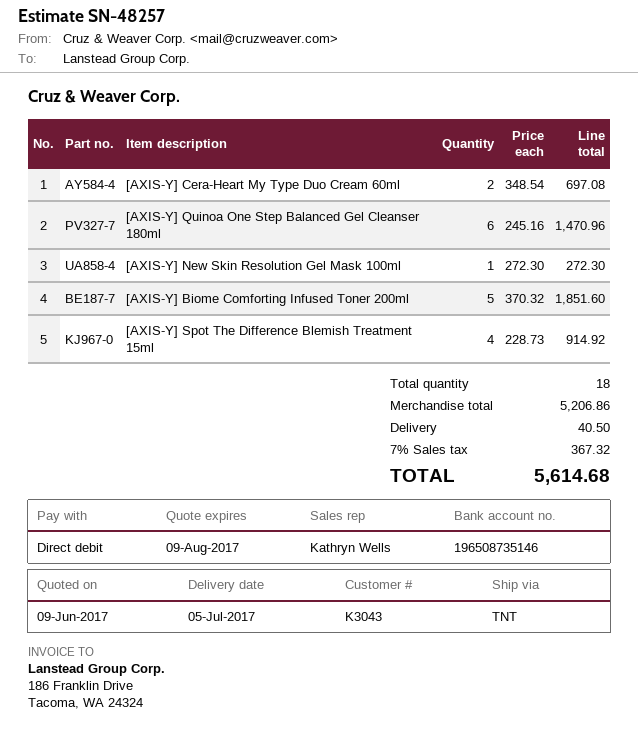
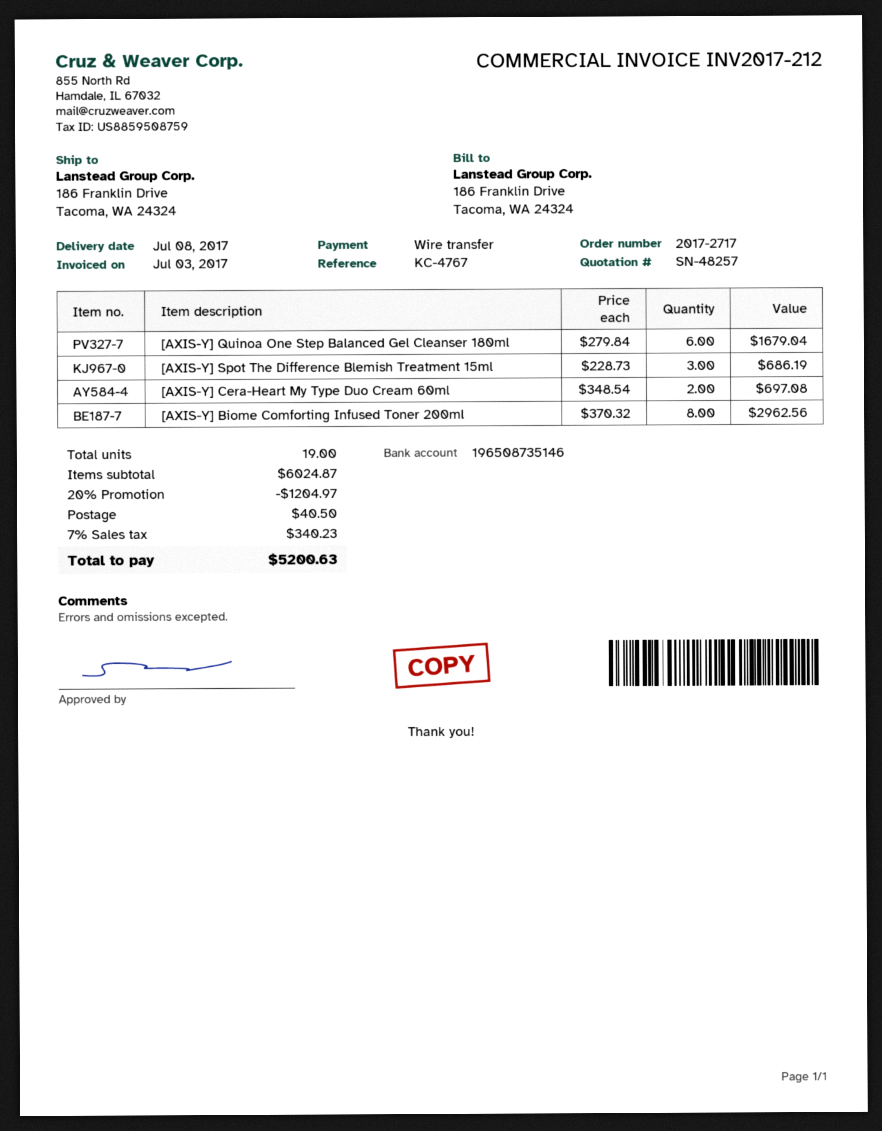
delivery date: 2017-07-05 -> 2017-07-08
payment method: direct debit -> bank transfer
[AXIS-Y] Quinoa One Step Balanced Gel Cleanser 180ml: 6 x 245.16 = 1470.96 -> 6 x 279.84 = 1679.04
[AXIS-Y] New Skin Resolution Gel Mask 100ml: 1 x 272.30 = 272.30 -> none
[AXIS-Y] Biome Comforting Infused Toner 200ml: 5 x 370.32 = 1851.60 -> 8 x 370.32 = 2962.56
[AXIS-Y] Spot The Difference Blemish Treatment 15ml: 4 x 228.73 = 914.92 -> 3 x 228.73 = 686.19
total quantity: 18 -> 19
subtotal: 5206.86 -> 6024.87
discount: none -> 20% = 1204.97
tax: 7% = 367.32 -> 7% = 340.23
total: 5614.68 -> 5200.63

